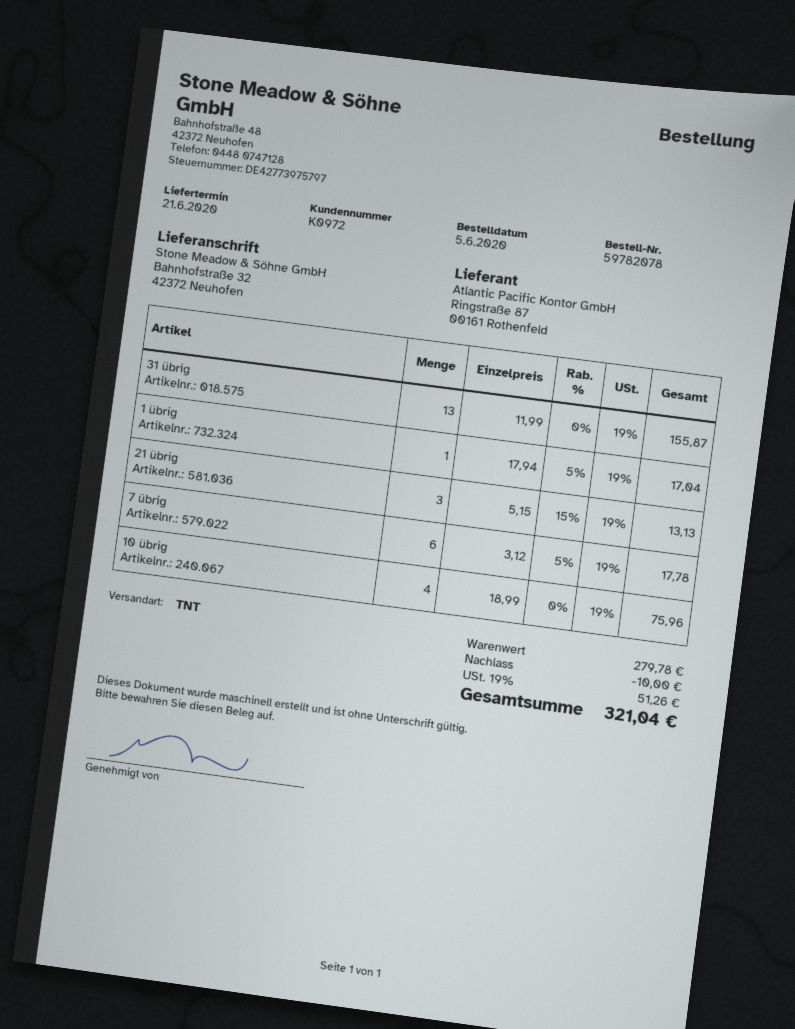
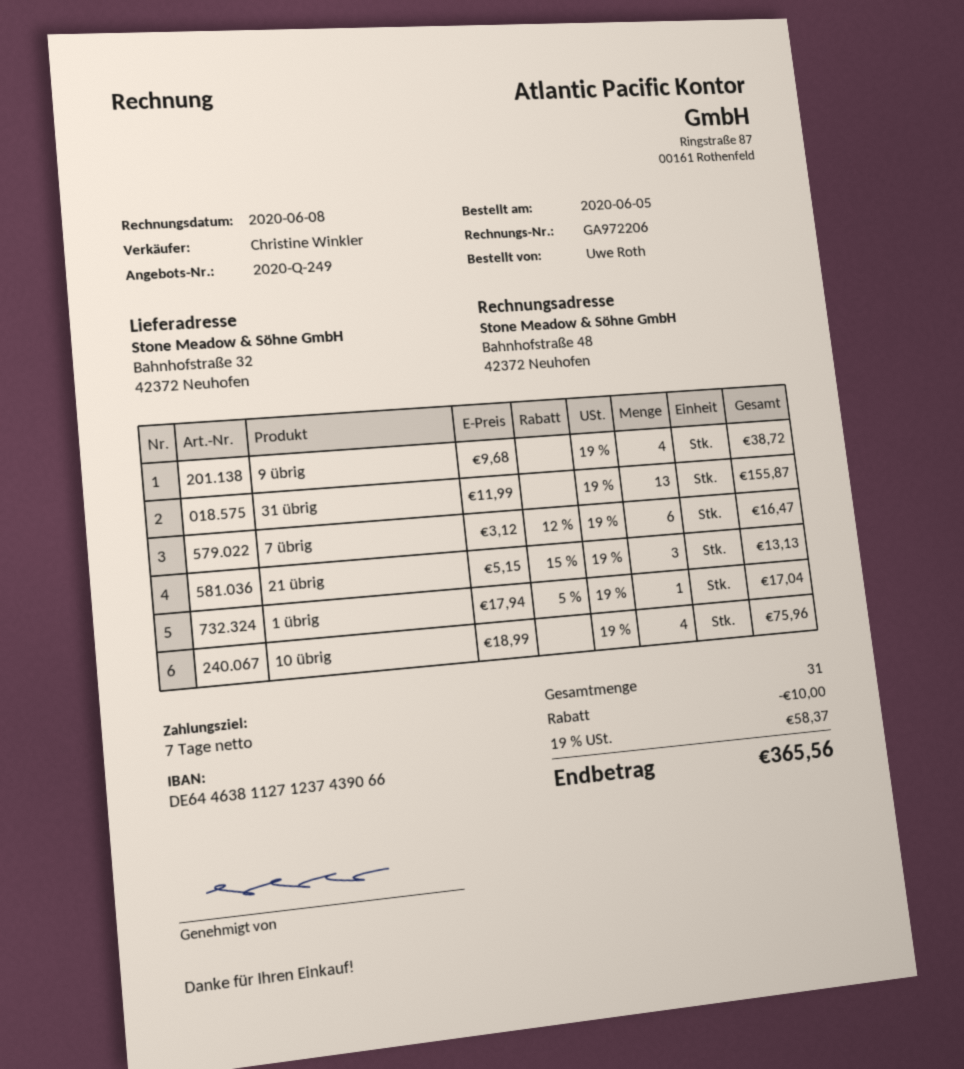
7 übrig: 6 x 3.12 - 5% = 17.78 -> 6 x 3.12 - 12% = 16.47
9 übrig: none -> 4 x 9.68 = 38.72
tax: 19% = 51.26 -> 19% = 58.37
total: 321.04 -> 365.56

